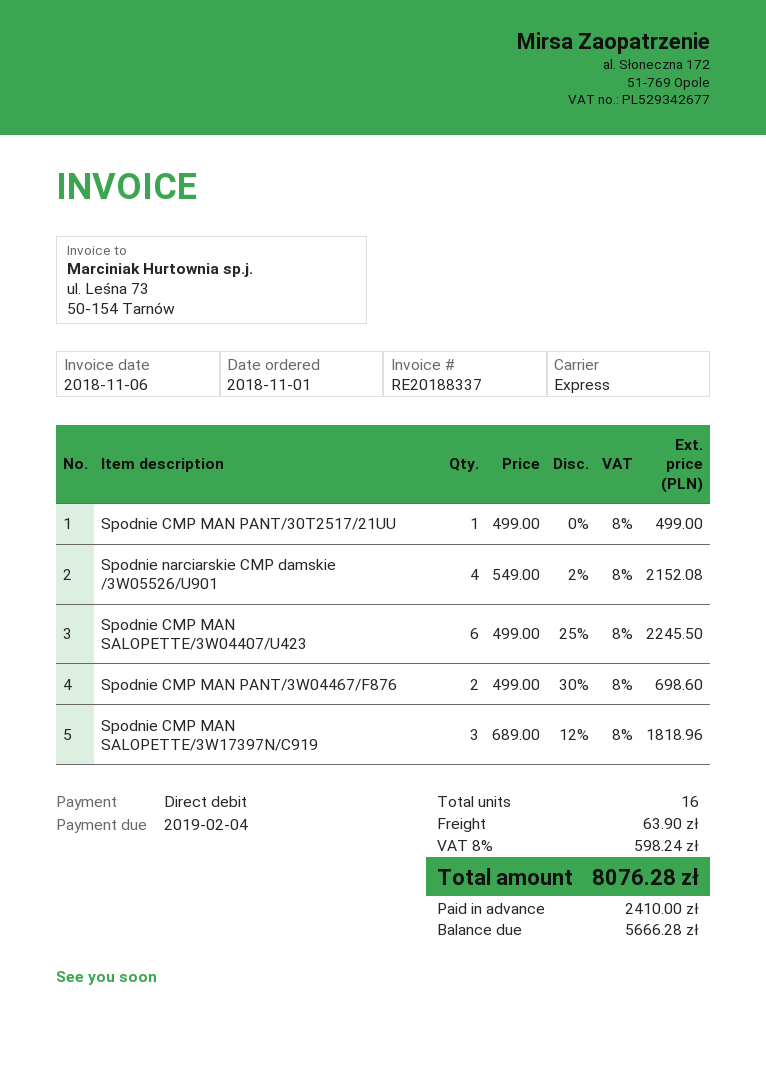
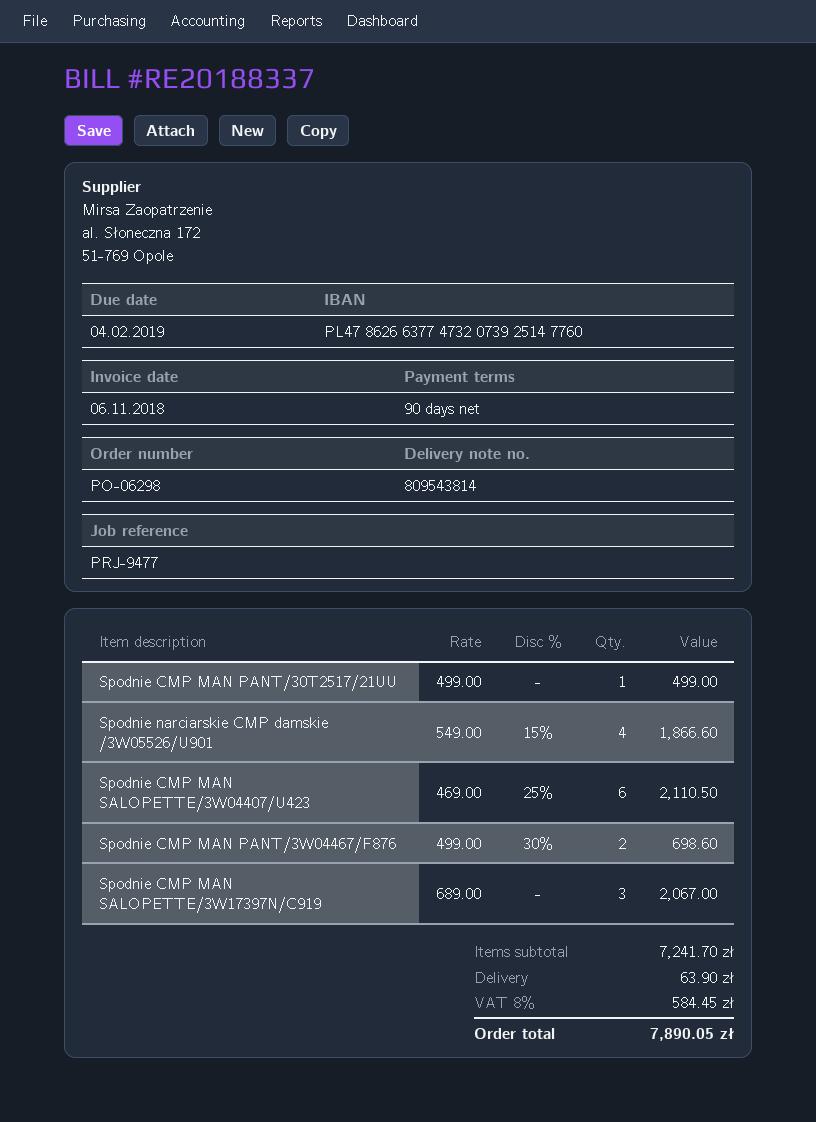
Spodnie narciarskie CMP damskie /3W05526/U901: 4 x 549.00 - 2% = 2152.08 -> 4 x 549.00 - 15% = 1866.60
Spodnie CMP MAN SALOPETTE/3W04407/U423: 6 x 499.00 - 25% = 2245.50 -> 6 x 469.00 - 25% = 2110.50
Spodnie CMP MAN SALOPETTE/3W17397N/C919: 3 x 689.00 - 12% = 1818.96 -> 3 x 689.00 = 2067.00
tax: 8% = 598.24 -> 8% = 584.45
total: 8076.28 -> 7890.05

